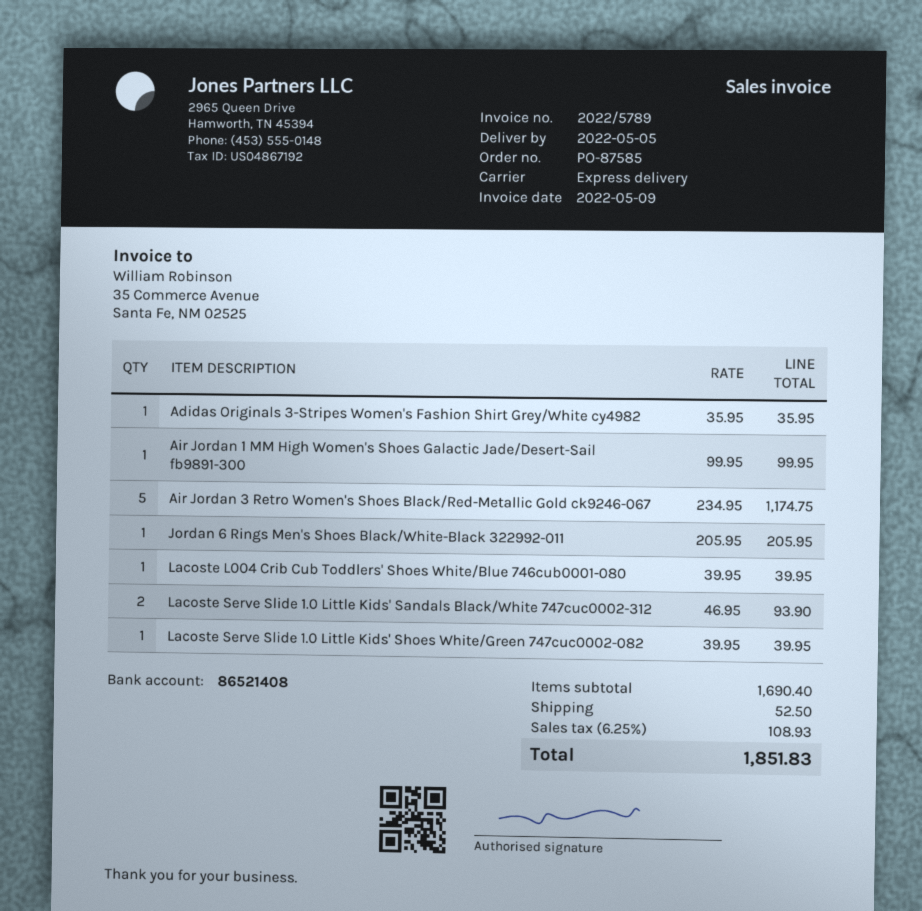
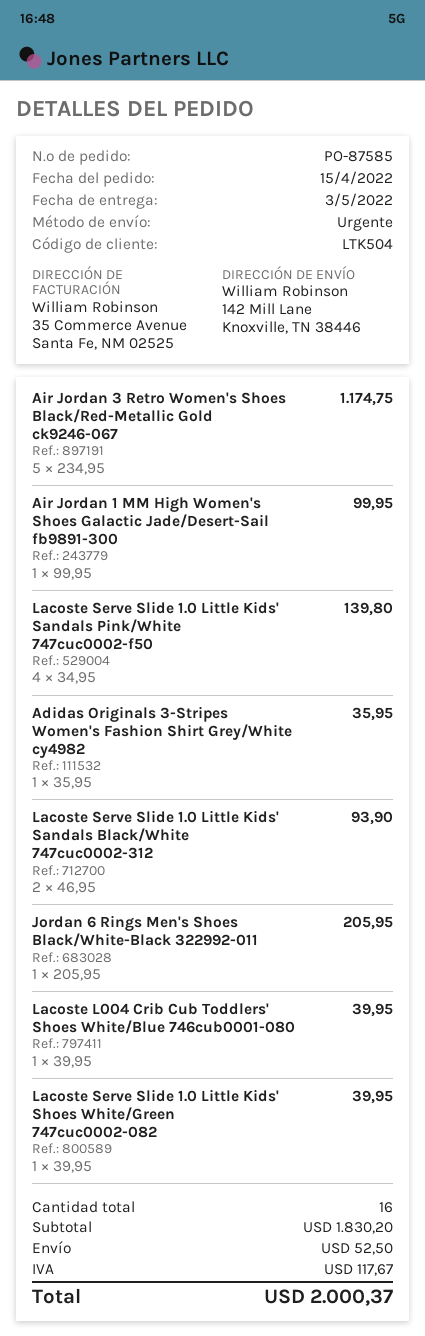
delivery date: 2022-05-05 -> 2022-05-03
Lacoste Serve Slide 1.0 Little Kids' Sandals Pink/White 747cuc0002-f50: none -> 4 x 34.95 = 139.80
subtotal: 1690.40 -> 1830.20
tax: 108.93 -> 117.67
total: 1851.83 -> 2000.37

